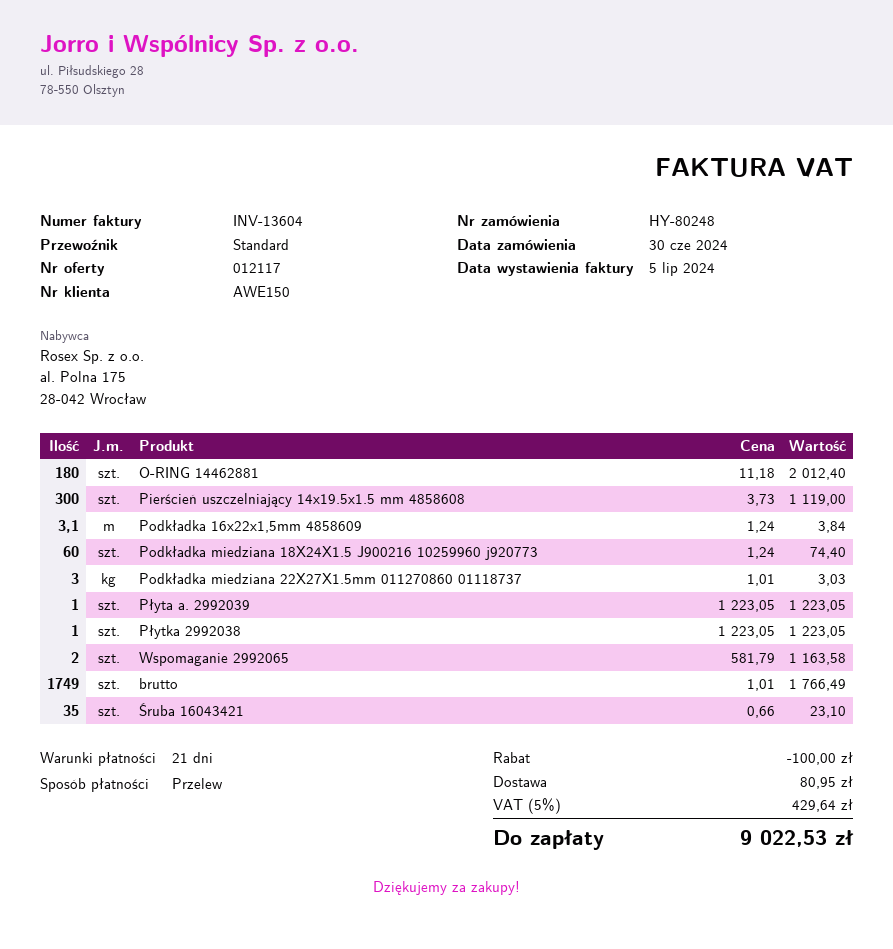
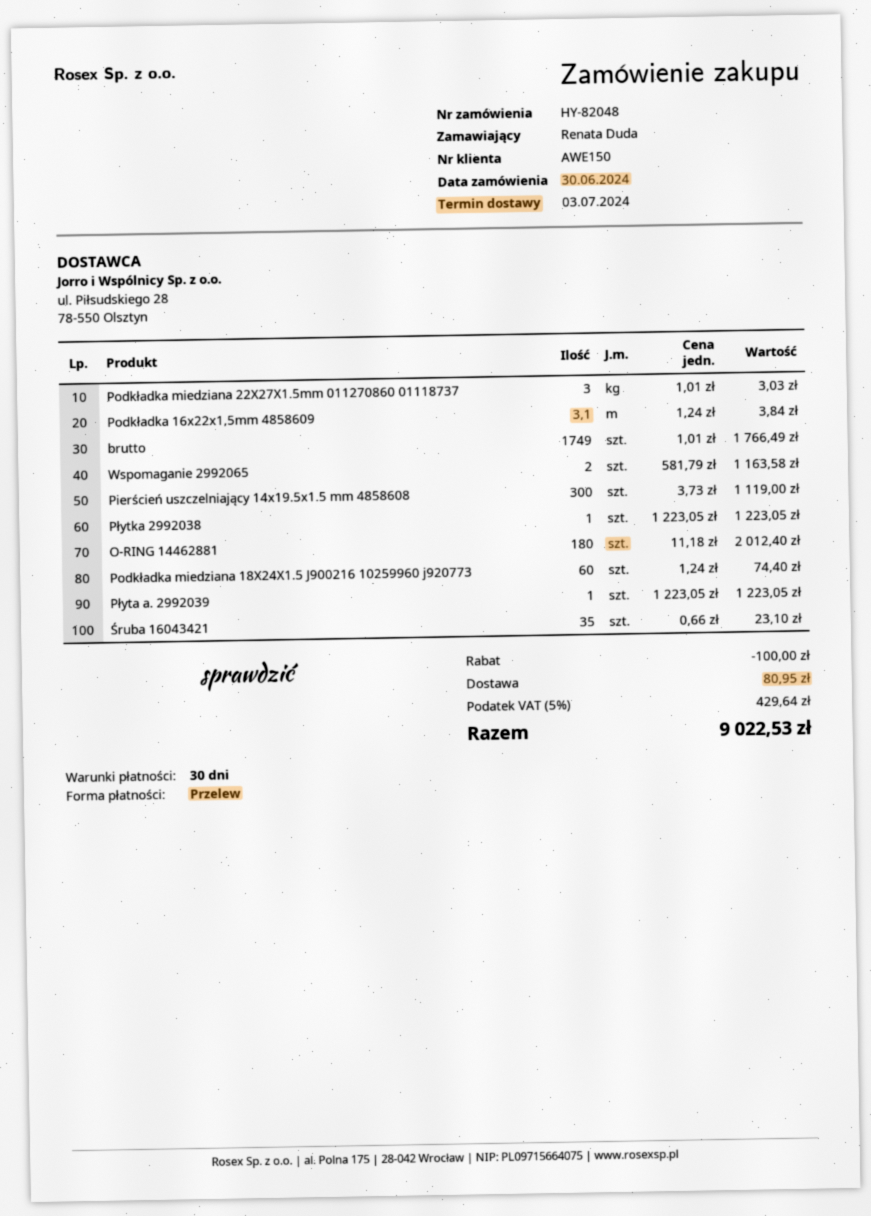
order number: HY-80248 -> HY-82048
payment terms: 21 days -> 30 days

